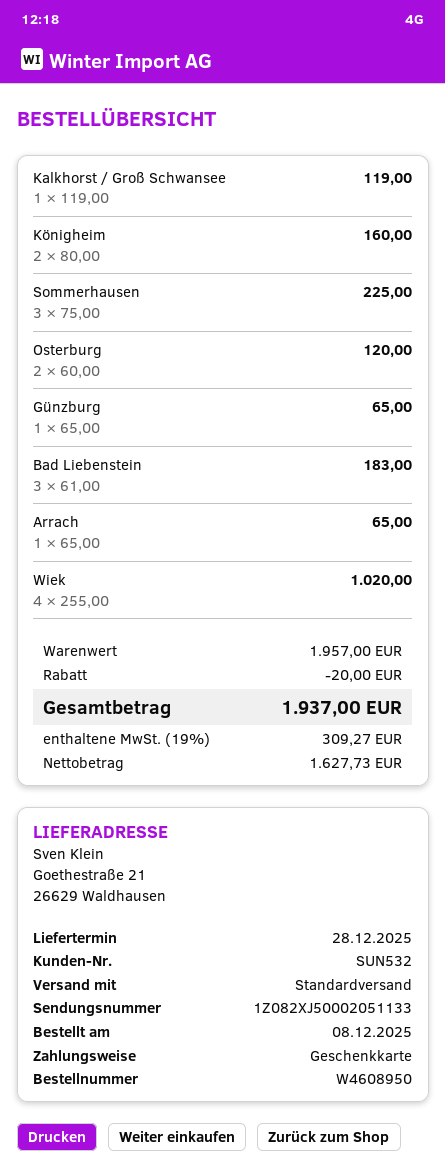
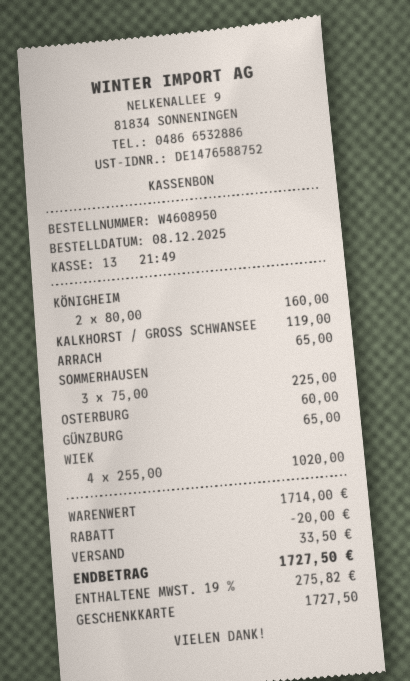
Osterburg: 2 x 60.00 = 120.00 -> 1 x 60.00 = 60.00
Bad Liebenstein: 3 x 61.00 = 183.00 -> none
subtotal: 1957.00 -> 1714.00
shipping: none -> 33.50
tax: 19% = 309.27 -> 19% = 275.82
total: 1937.00 -> 1727.50

